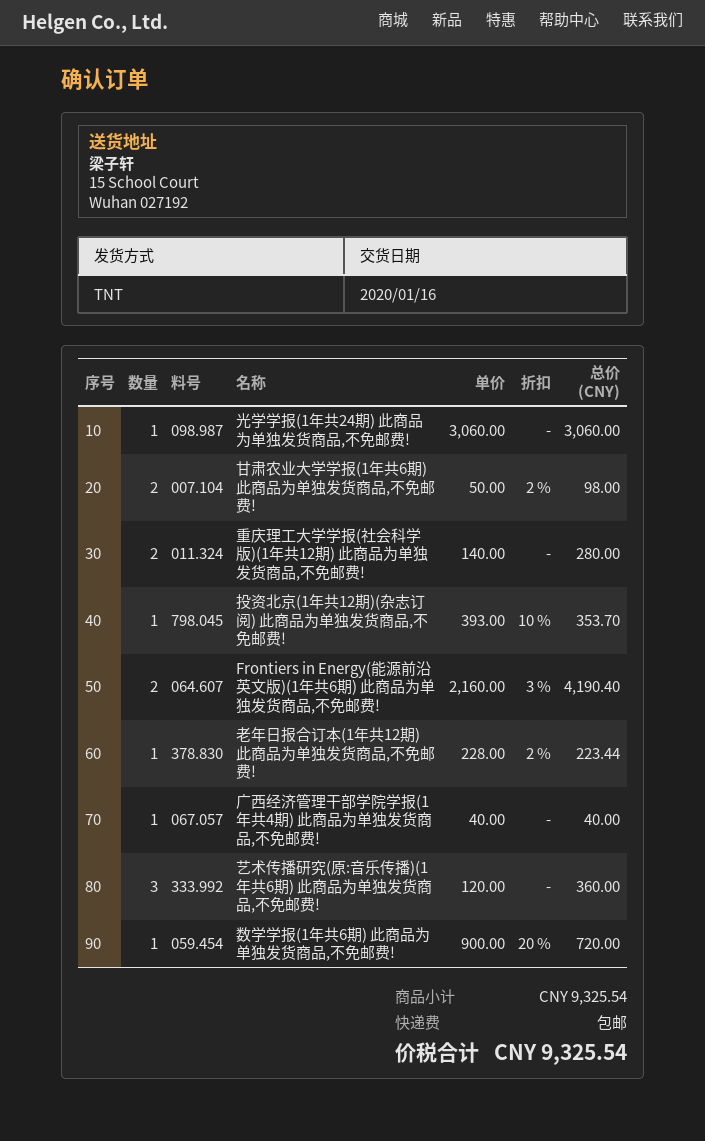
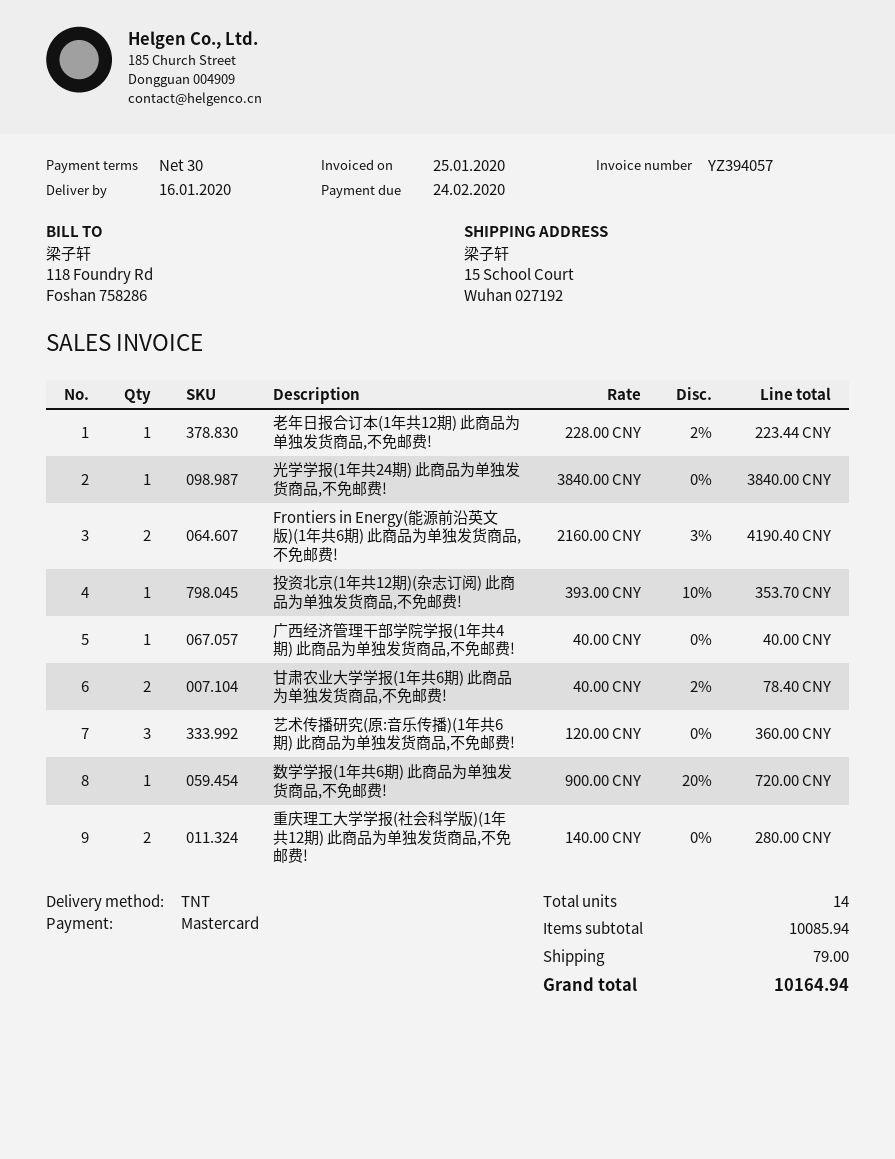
光学学报(1年共24期) 此商品为单独发货商品,不免邮费!: 1 x 3060.00 = 3060.00 -> 1 x 3840.00 = 3840.00
甘肃农业大学学报(1年共6期) 此商品为单独发货商品,不免邮费!: 2 x 50.00 - 2% = 98.00 -> 2 x 40.00 - 2% = 78.40
subtotal: 9325.54 -> 10085.94
shipping: 0.00 -> 79.00
total: 9325.54 -> 10164.94

